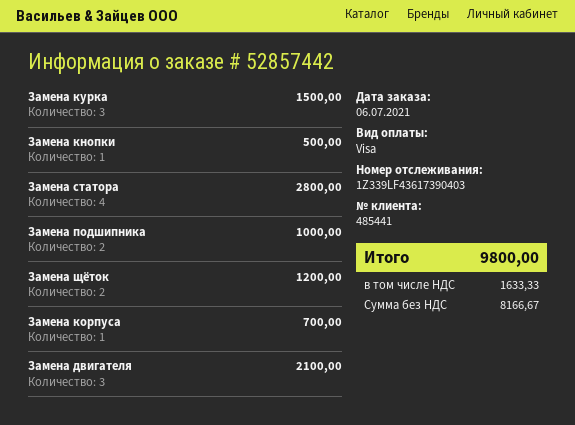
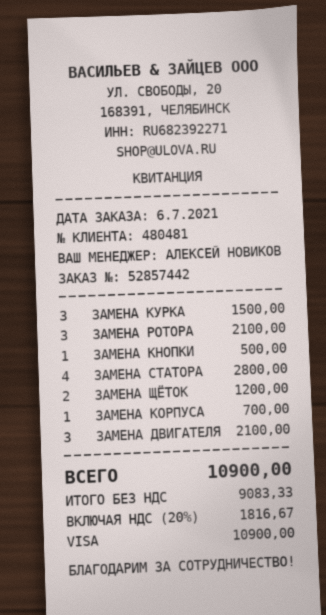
customer number: 485441 -> 480481
Замена подшипника: 2 for 1000.00 -> none
ЗАМЕНА РОТОРА: none -> 3 for 2100.00
net: 8166.67 -> 9083.33
tax: 1633.33 -> 1816.67
total: 9800.00 -> 10900.00

